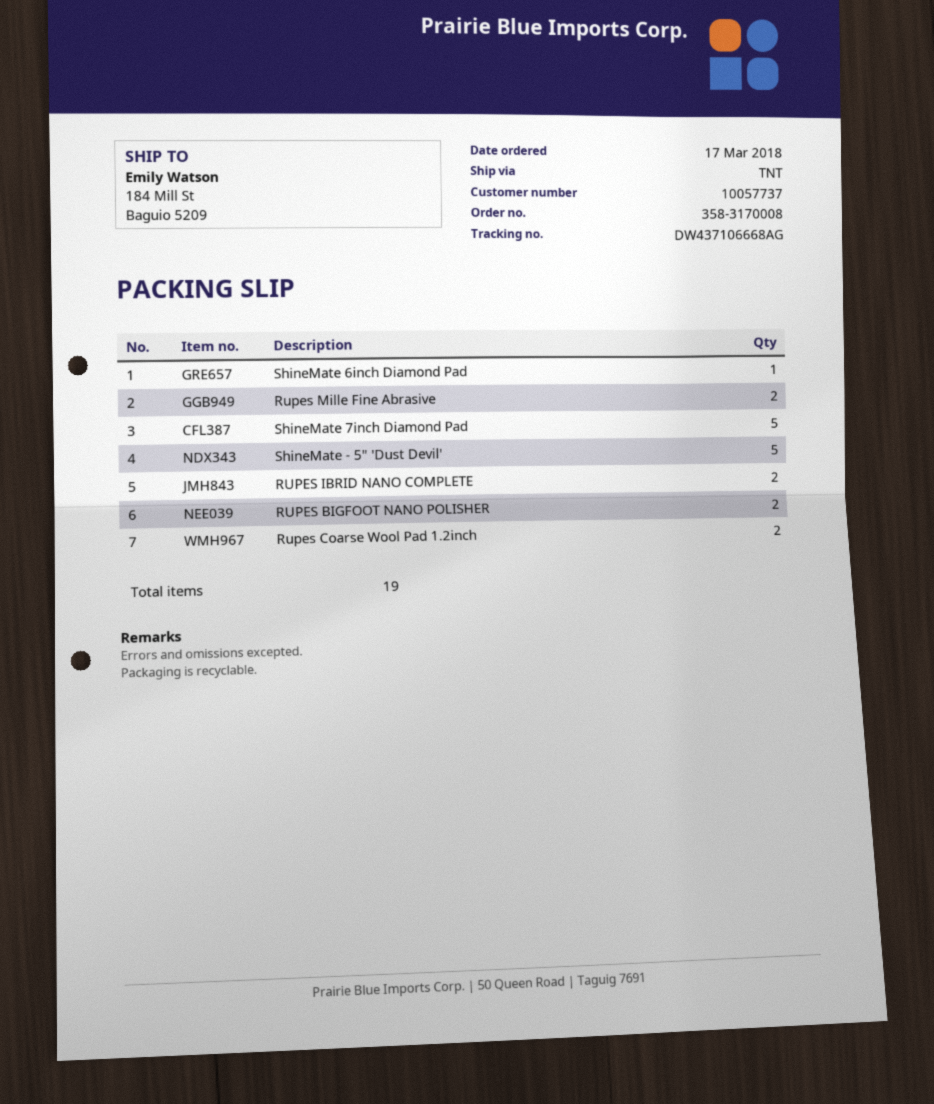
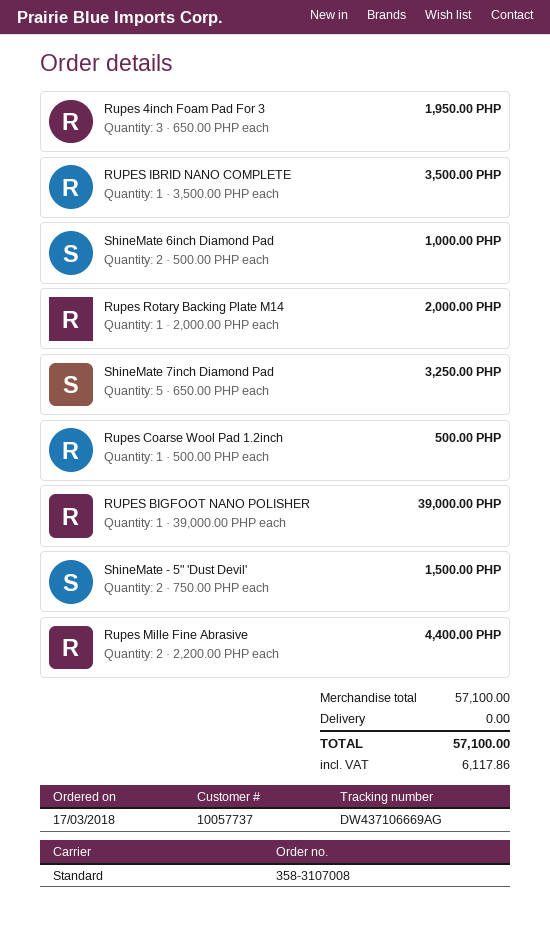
order number: 358-3170008 -> 358-3107008
shipping method: TNT -> standard
tracking number: DW437106668AG -> DW437106669AG
ShineMate 6inch Diamond Pad: 1 -> 2
ShineMate - 5" 'Dust Devil': 5 -> 2
RUPES IBRID NANO COMPLETE: 2 -> 1
RUPES BIGFOOT NANO POLISHER: 2 -> 1
Rupes Coarse Wool Pad 1.2inch: 2 -> 1
Rupes 4inch Foam Pad For 3: none -> 3
Rupes Rotary Backing Plate M14: none -> 1

